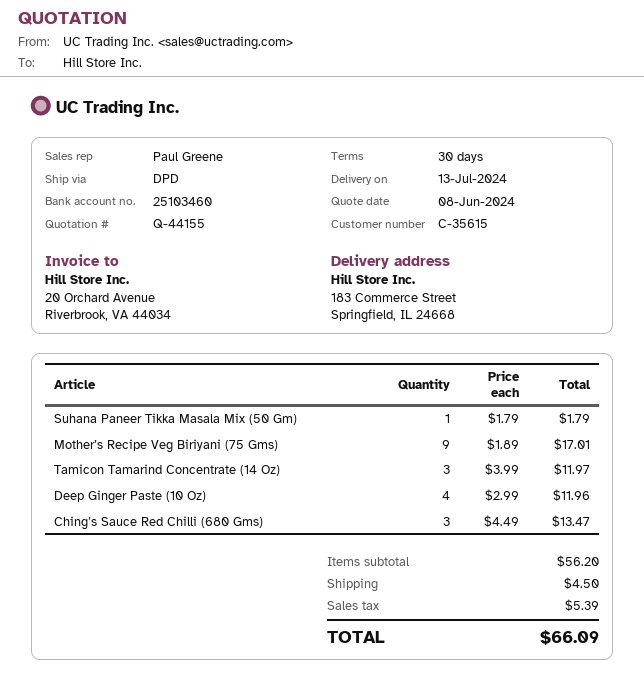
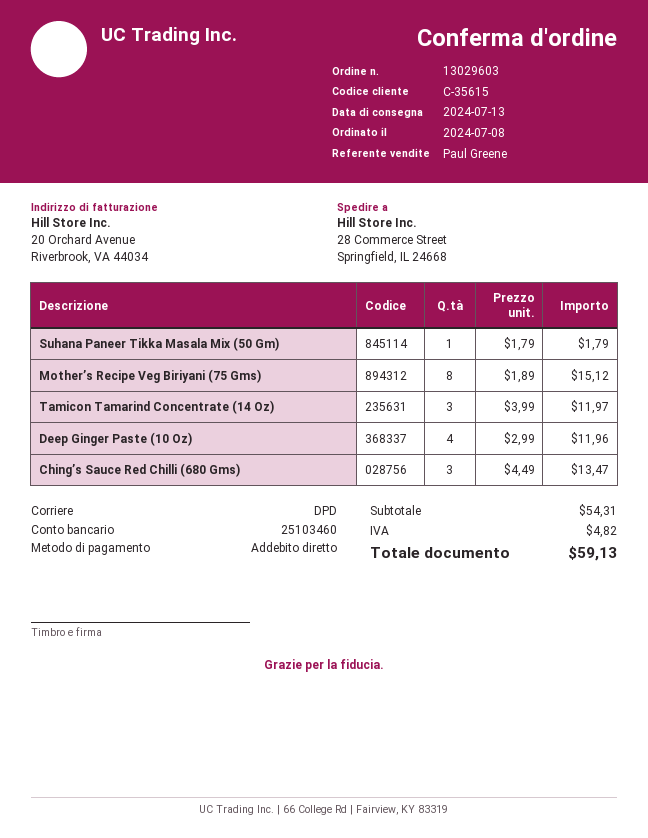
ship to: 183 Commerce Street, Springfield, IL 24668 -> 28 Commerce Street, Springfield, IL 24668
Mother’s Recipe Veg Biriyani (75 Gms): 9 x 1.89 = 17.01 -> 8 x 1.89 = 15.12
subtotal: 56.20 -> 54.31
shipping: 4.50 -> none
tax: 5.39 -> 4.82
total: 66.09 -> 59.13

